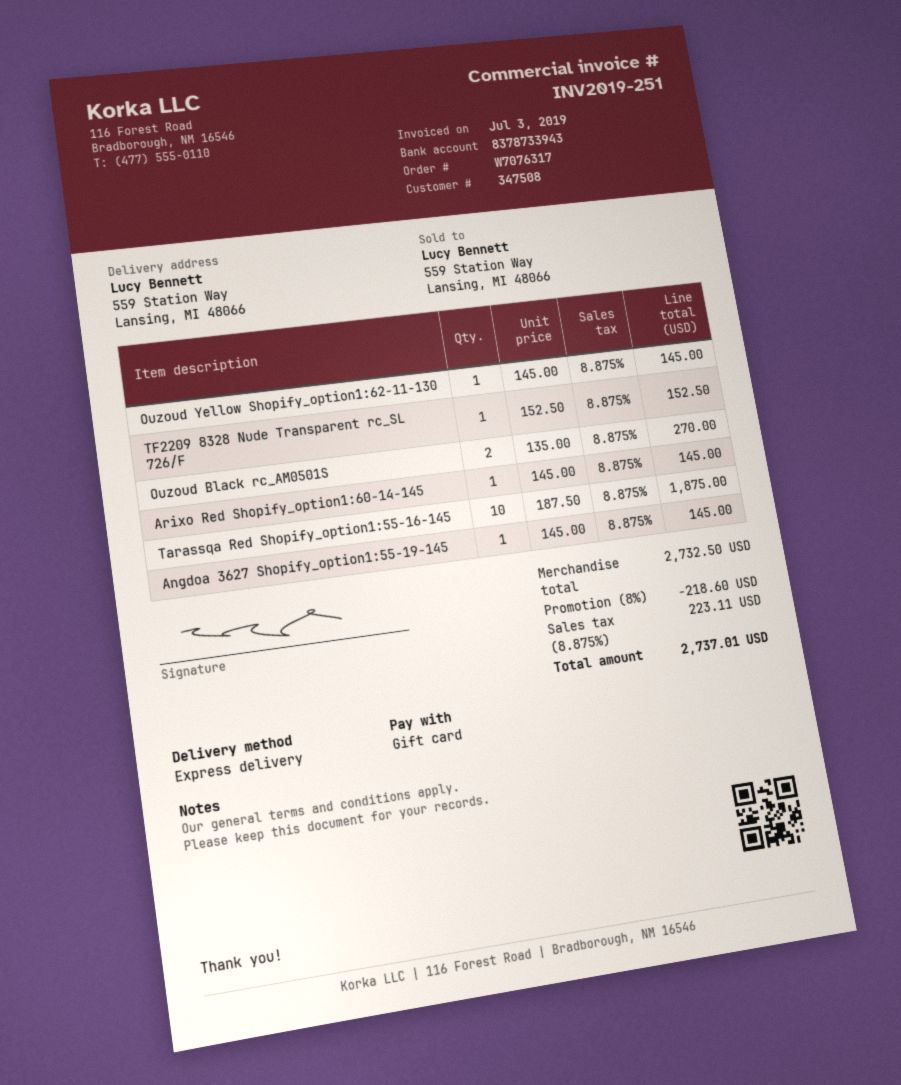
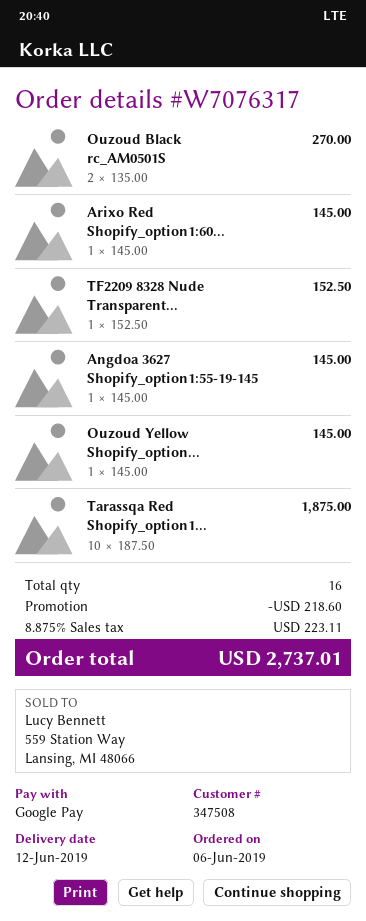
payment method: gift card -> Google Pay

